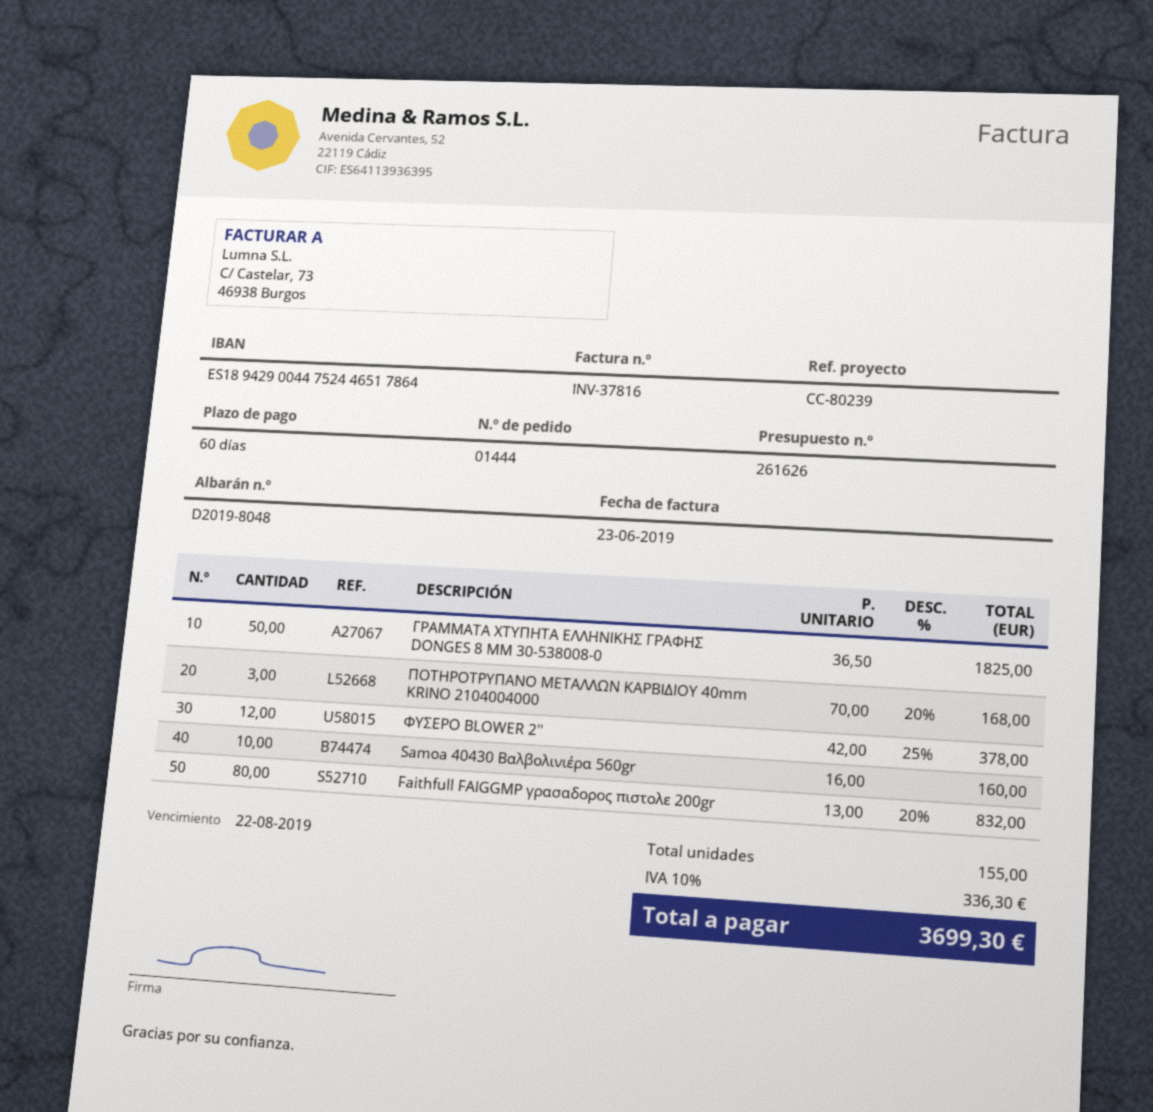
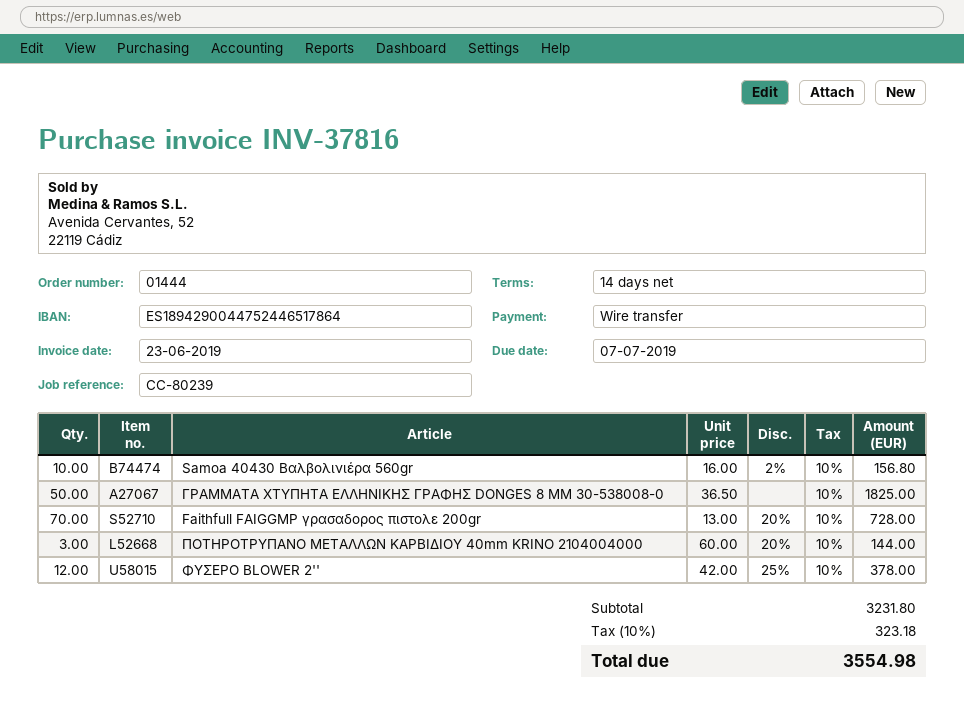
payment terms: 60 days -> 14 days
due date: 2019-08-22 -> 2019-07-07
ΠΟΤΗΡΟΤΡΥΠΑΝΟ ΜΕΤΑΛΛΩΝ ΚΑΡΒΙΔΙΟΥ 40mm KRINO 2104004000: 3 x 70.00 - 20% = 168.00 -> 3 x 60.00 - 20% = 144.00
Samoa 40430 Βαλβολινιέρα 560gr: 10 x 16.00 = 160.00 -> 10 x 16.00 - 2% = 156.80
Faithfull FAIGGMP γρασαδορος πιστολε 200gr: 80 x 13.00 - 20% = 832.00 -> 70 x 13.00 - 20% = 728.00
tax: 10% = 336.30 -> 10% = 323.18
total: 3699.30 -> 3554.98

